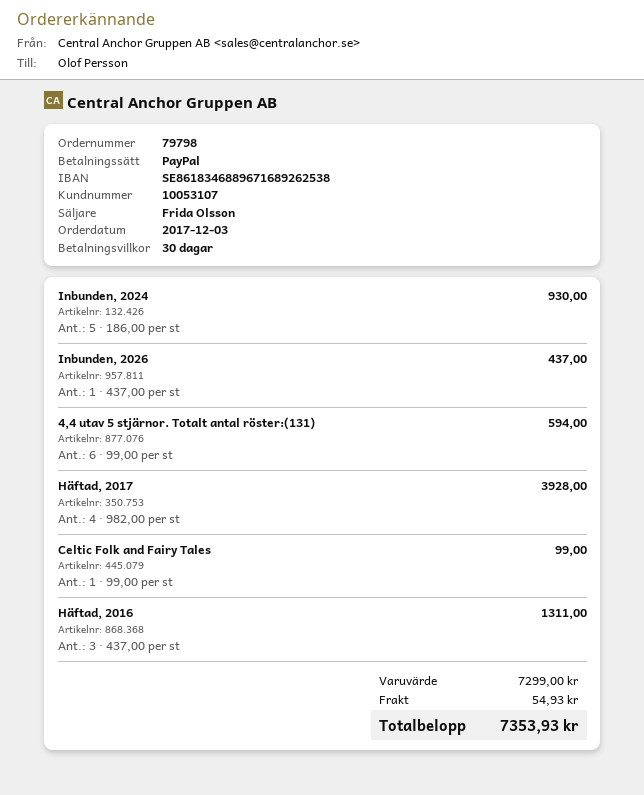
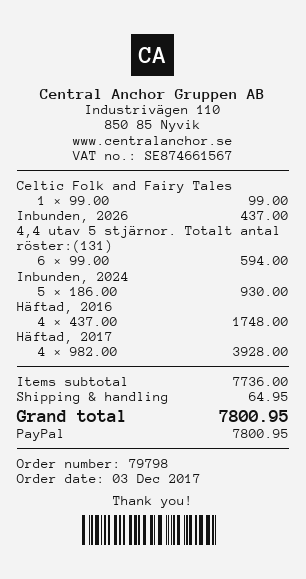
Häftad, 2016: 3 x 437.00 = 1311.00 -> 4 x 437.00 = 1748.00
subtotal: 7299.00 -> 7736.00
shipping: 54.93 -> 64.95
total: 7353.93 -> 7800.95

